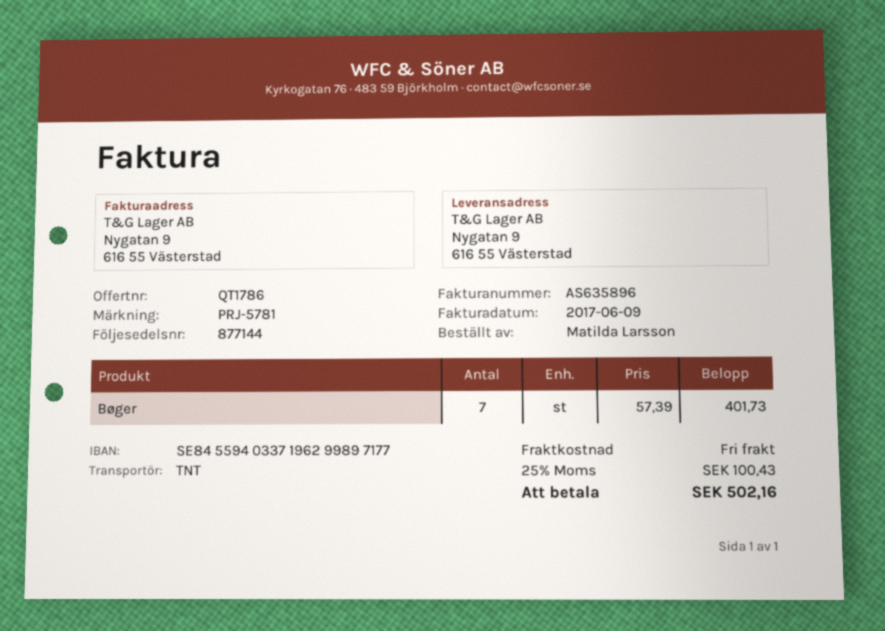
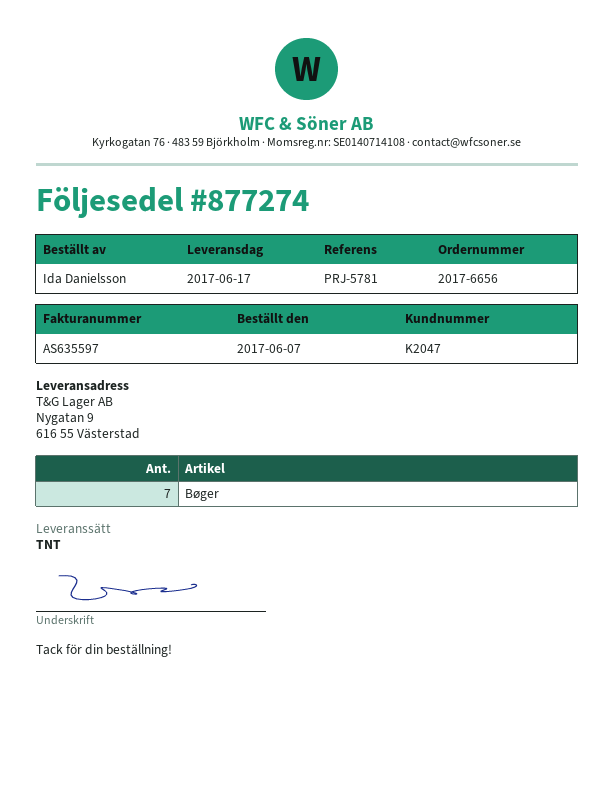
delivery note number: 877144 -> 877274
invoice number: AS635896 -> AS635597
ordered by: Matilda Larsson -> Ida Danielsson

